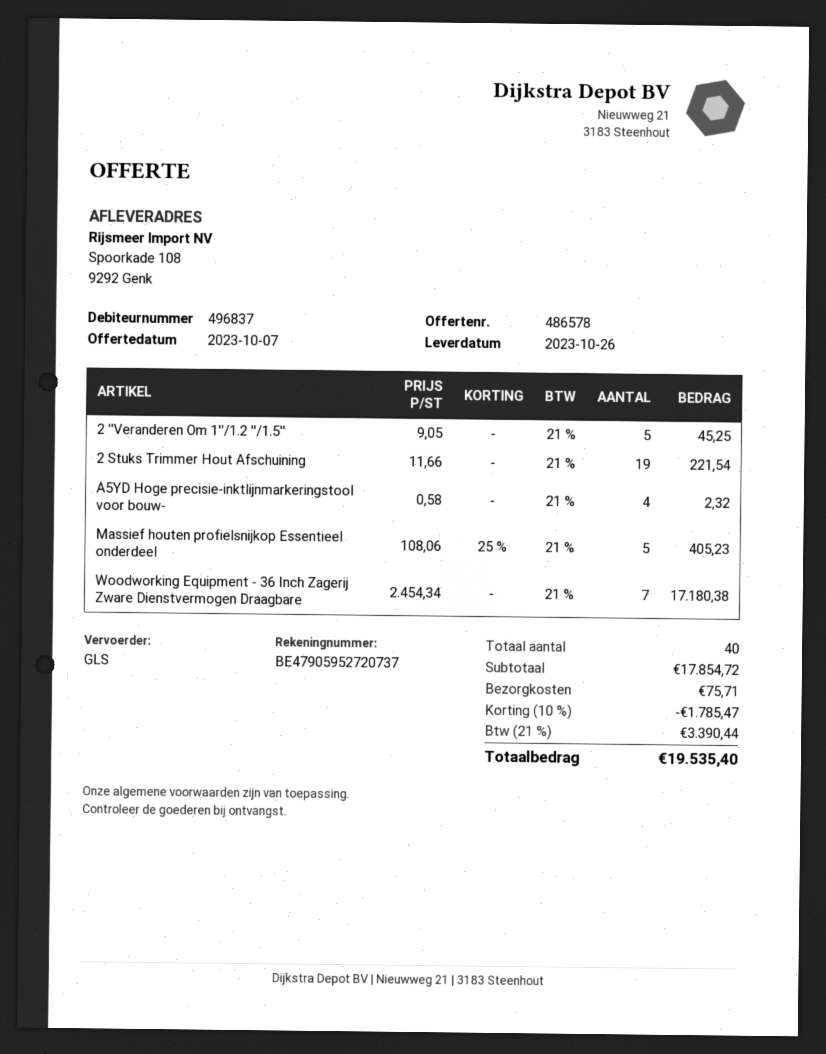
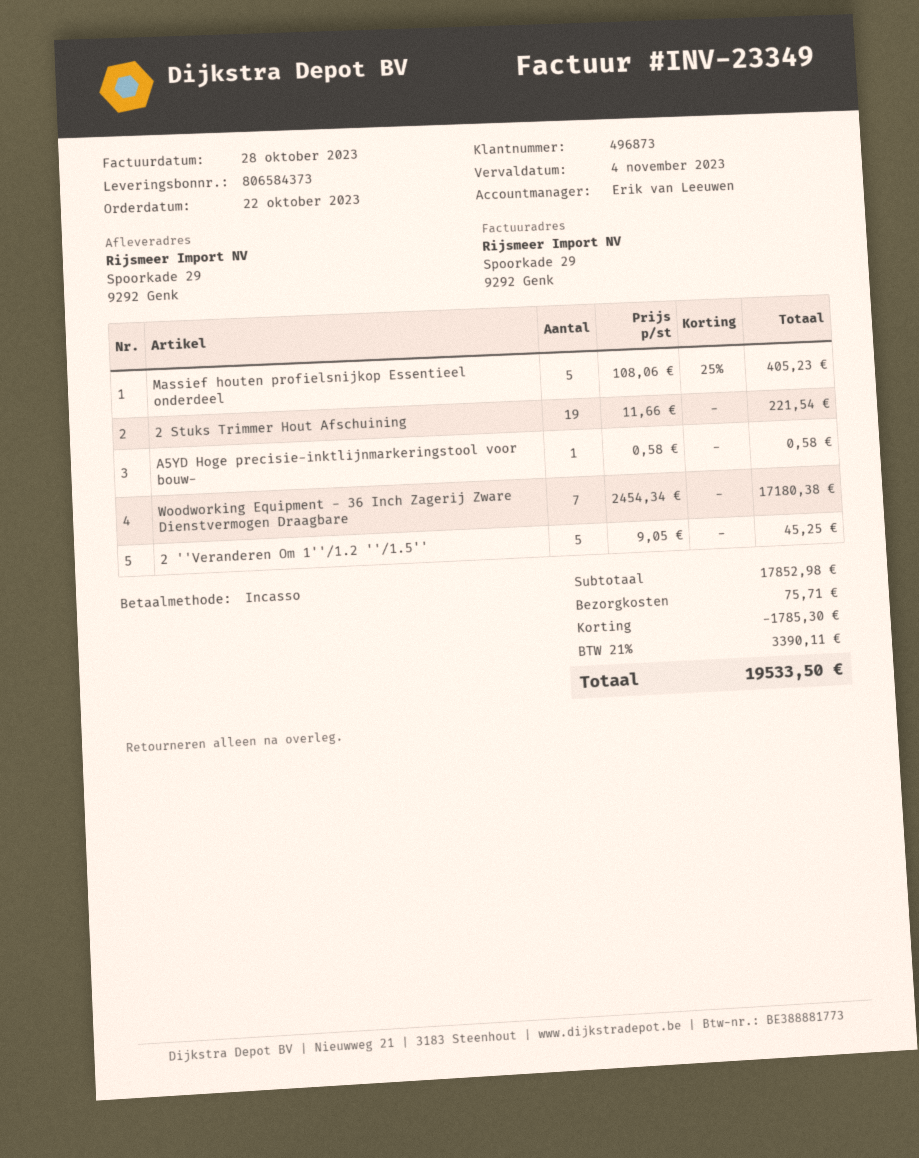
customer number: 496837 -> 496873
ship to: Spoorkade 108, 9292 Genk -> Spoorkade 29, 9292 Genk
A5YD Hoge precisie-inktlijnmarkeringstool voor bouw-: 4 x 0.58 = 2.32 -> 1 x 0.58 = 0.58
subtotal: 17854.72 -> 17852.98
discount: 1785.47 -> 1785.30
tax: 21% = 3390.44 -> 21% = 3390.11
total: 19535.40 -> 19533.50

